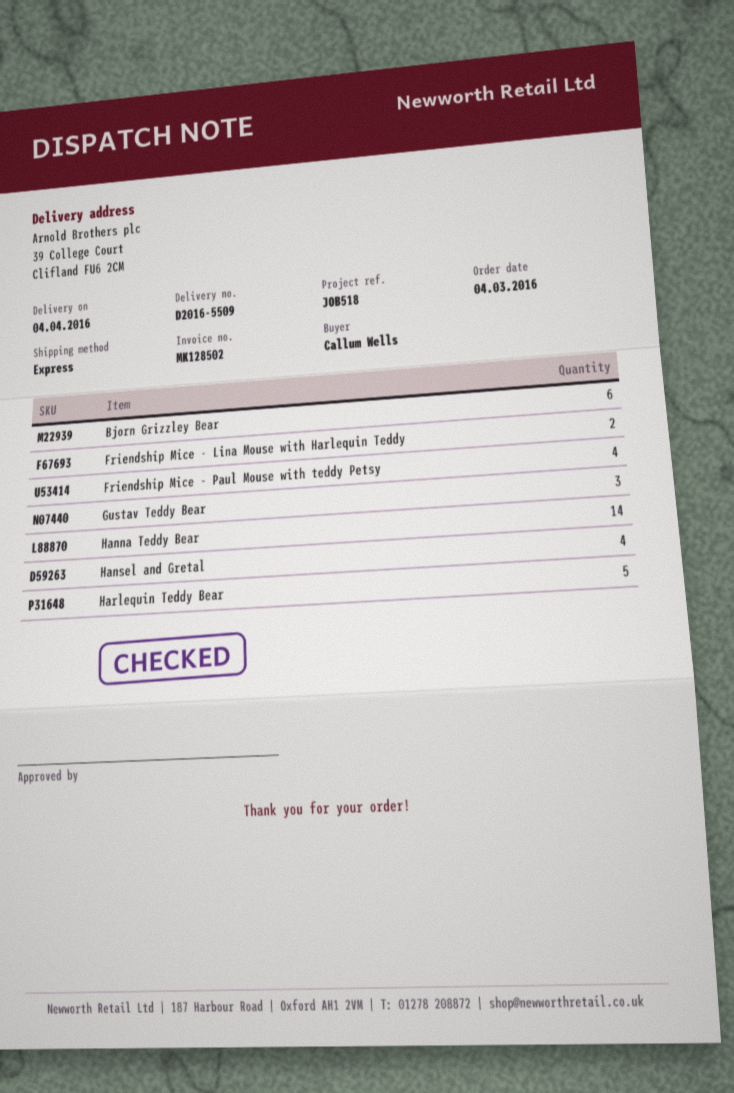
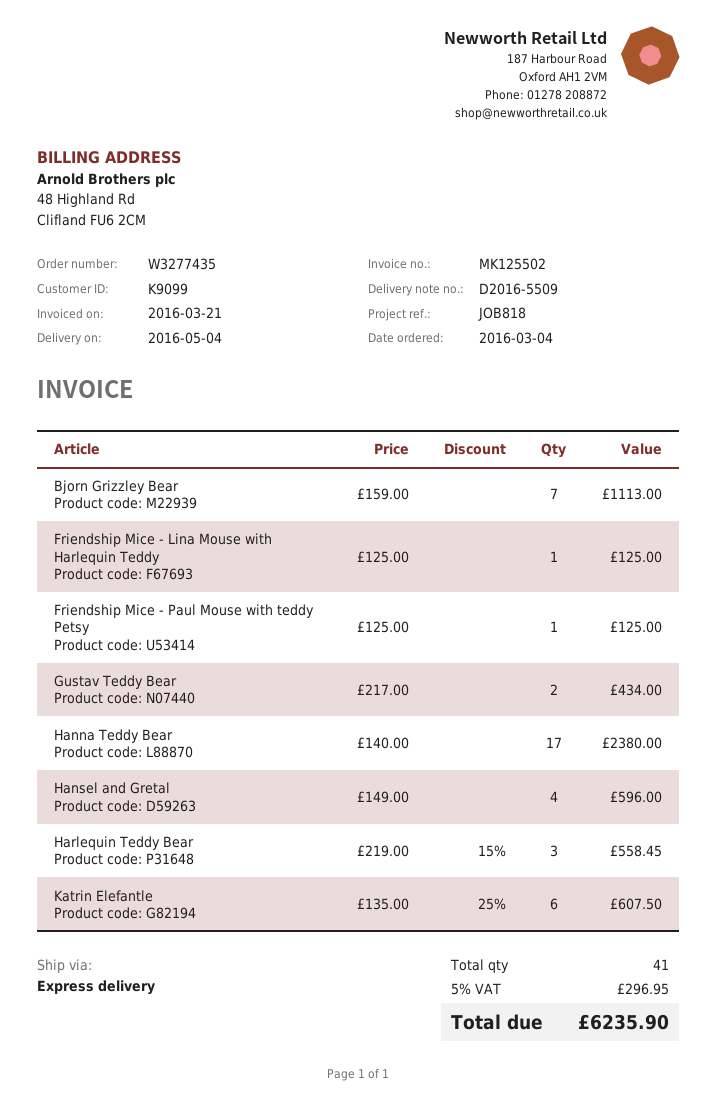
delivery date: 2016-04-04 -> 2016-05-04
invoice number: MK128502 -> MK125502
reference: JOB518 -> JOB818
Bjorn Grizzley Bear: 6 -> 7
Friendship Mice - Lina Mouse with Harlequin Teddy: 2 -> 1
Friendship Mice - Paul Mouse with teddy Petsy: 4 -> 1
Gustav Teddy Bear: 3 -> 2
Hanna Teddy Bear: 14 -> 17
Harlequin Teddy Bear: 5 -> 3
Katrin Elefantle: none -> 6

